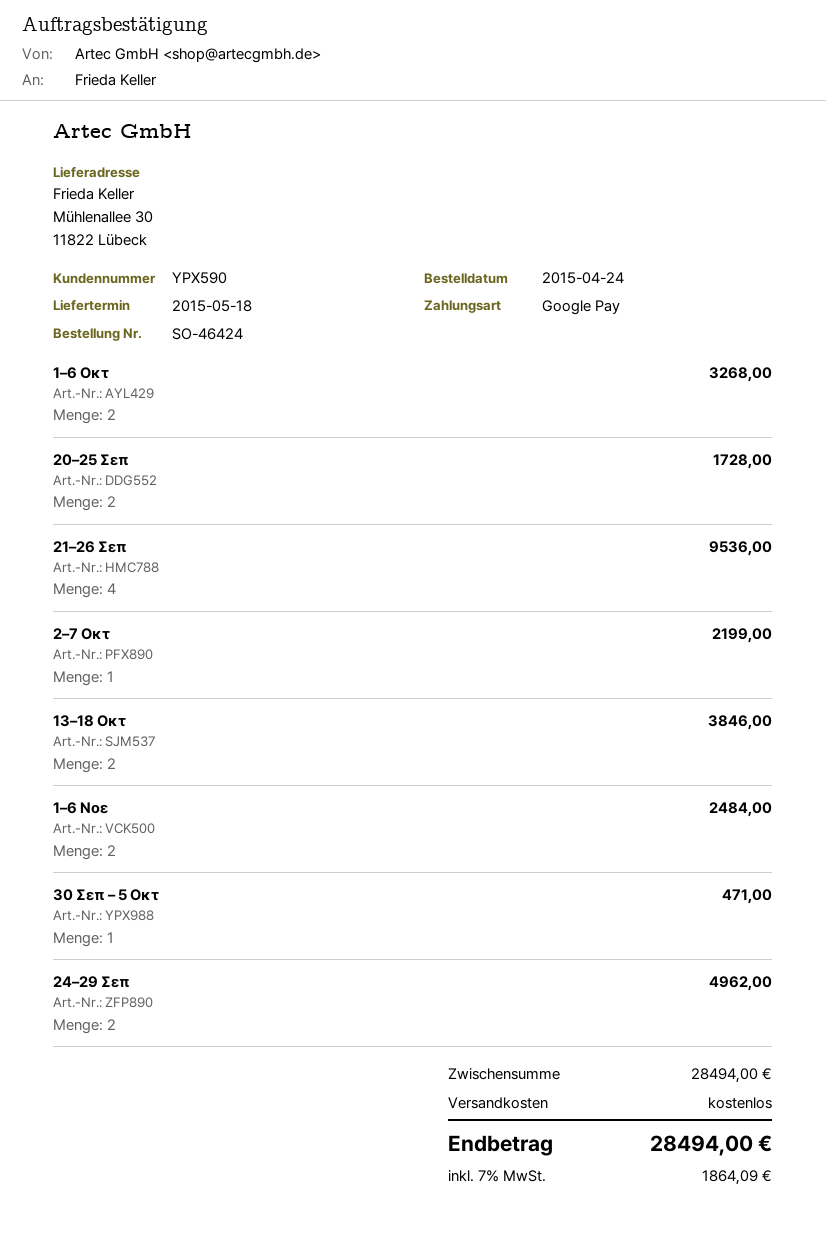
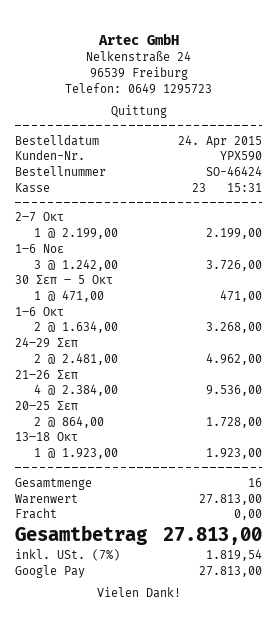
13–18 Οκτ: 2 for 3846.00 -> 1 for 1923.00
1–6 Νοε: 2 for 2484.00 -> 3 for 3726.00
subtotal: 28494.00 -> 27813.00
tax: 7% = 1864.09 -> 7% = 1819.54
total: 28494.00 -> 27813.00

